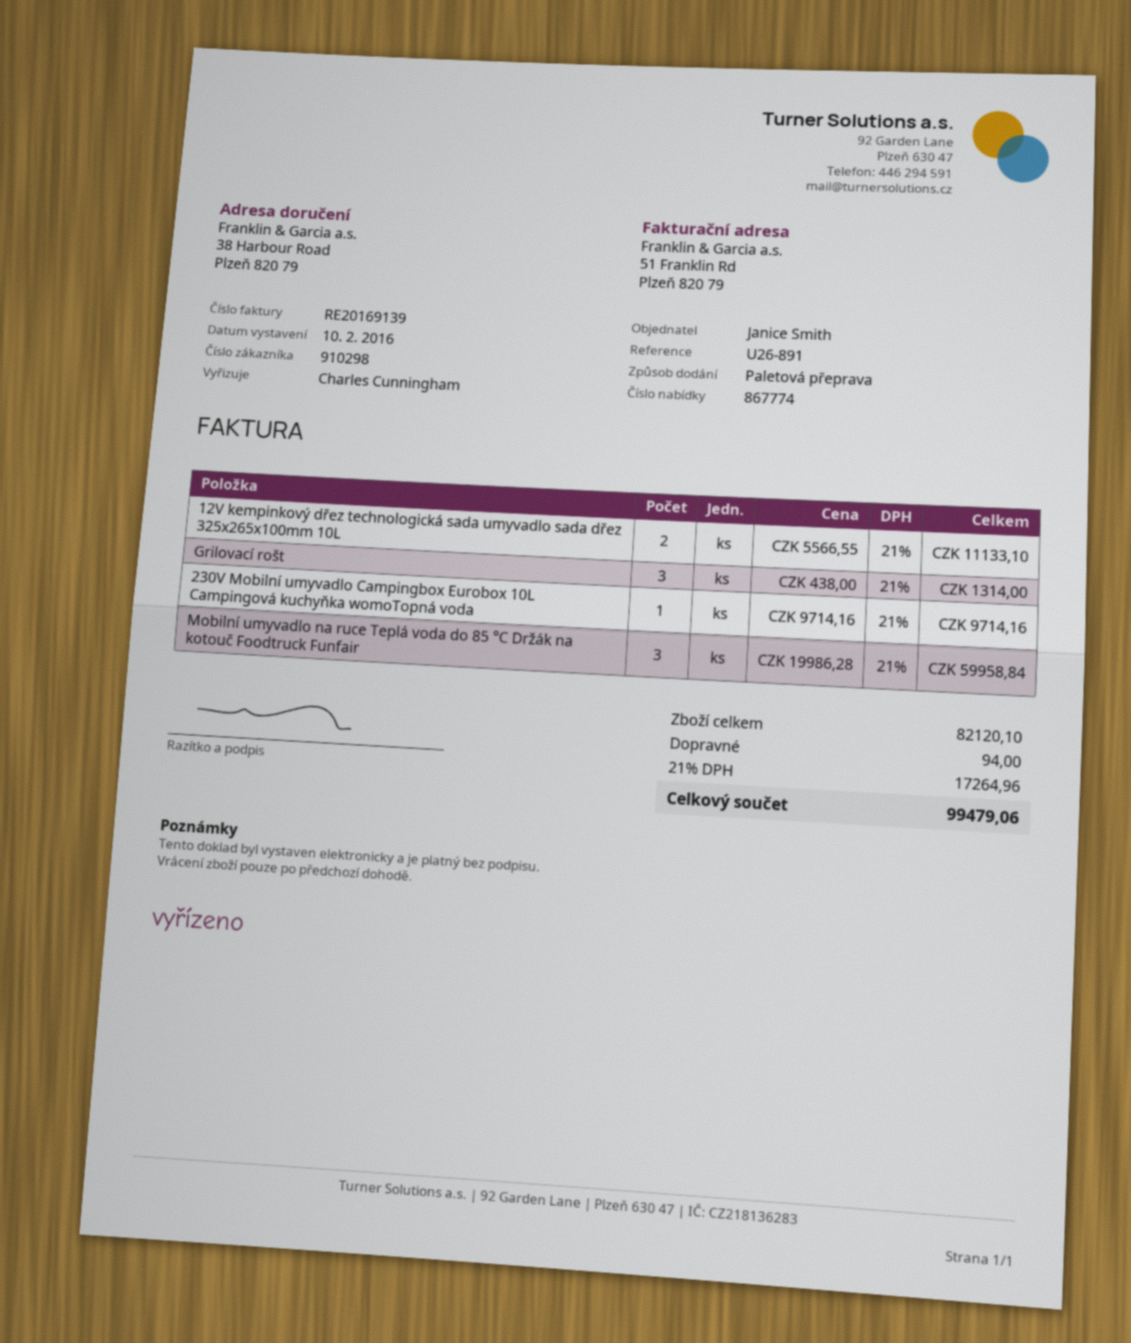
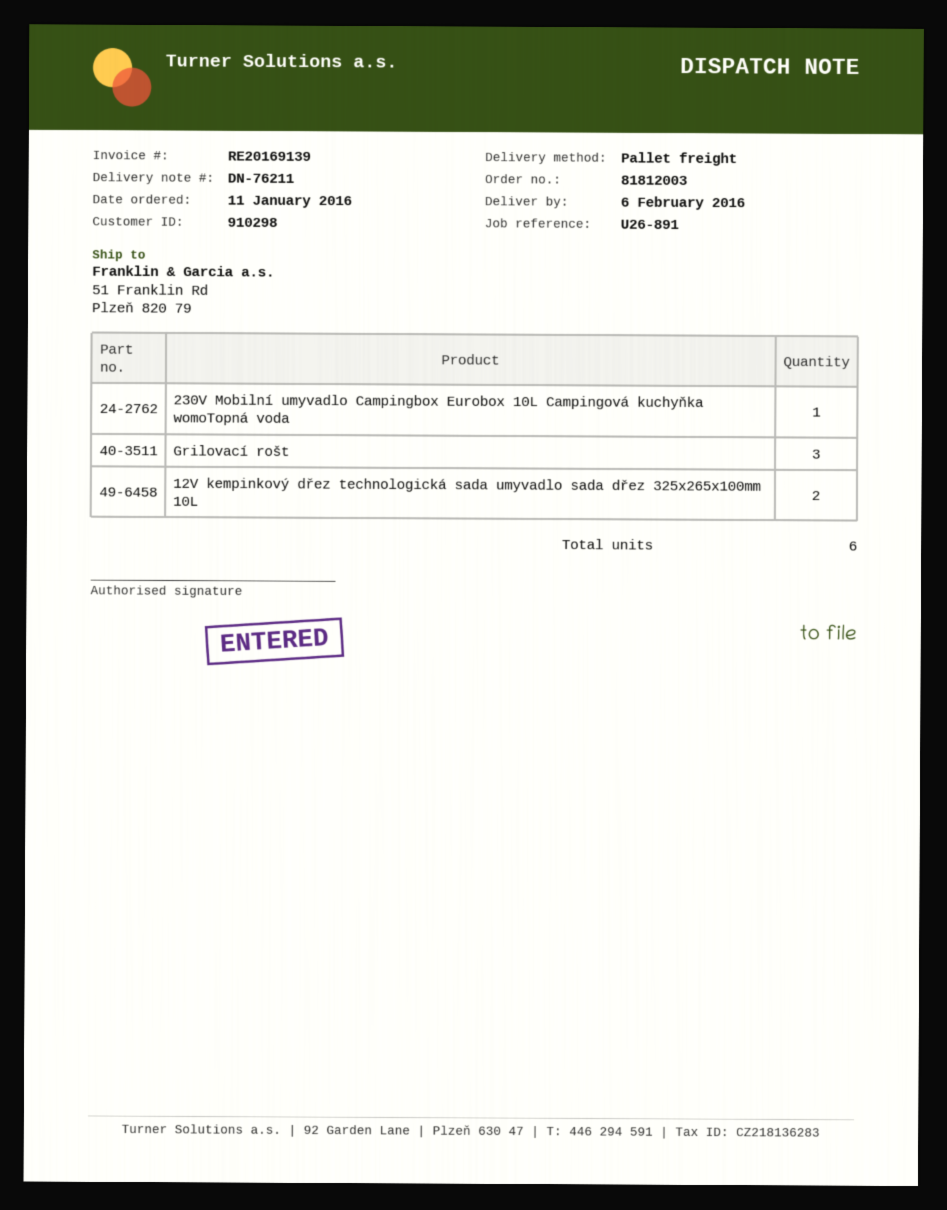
ship to: 38 Harbour Road, Plzeň 820 79 -> 51 Franklin Rd, Plzeň 820 79
Mobilní umyvadlo na ruce Teplá voda do 85 °C Držák na kotouč Foodtruck Funfair: 3 -> none

